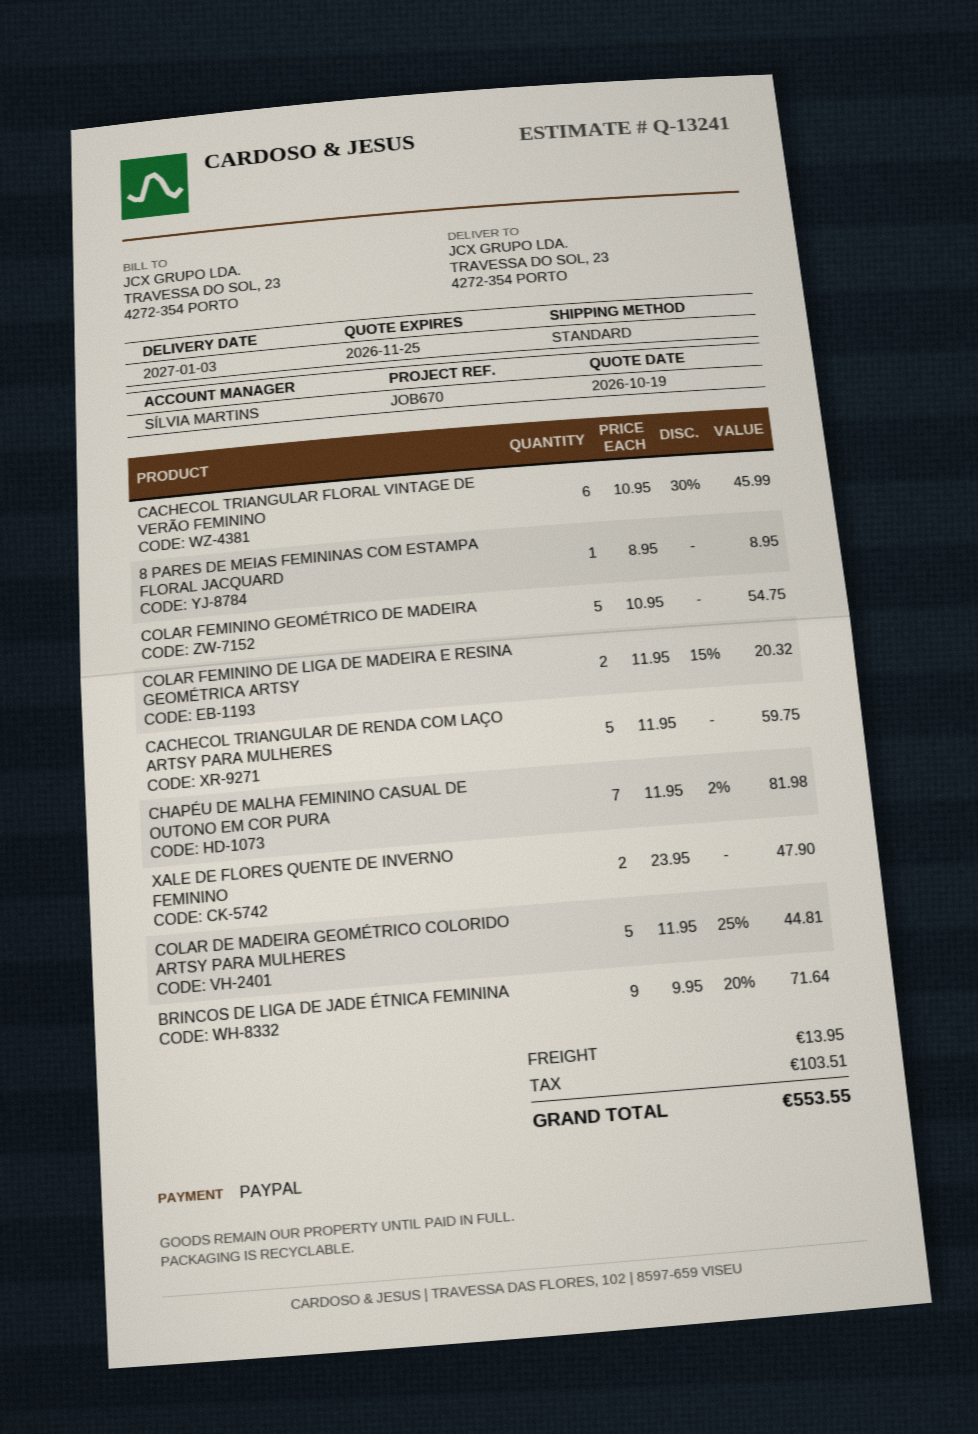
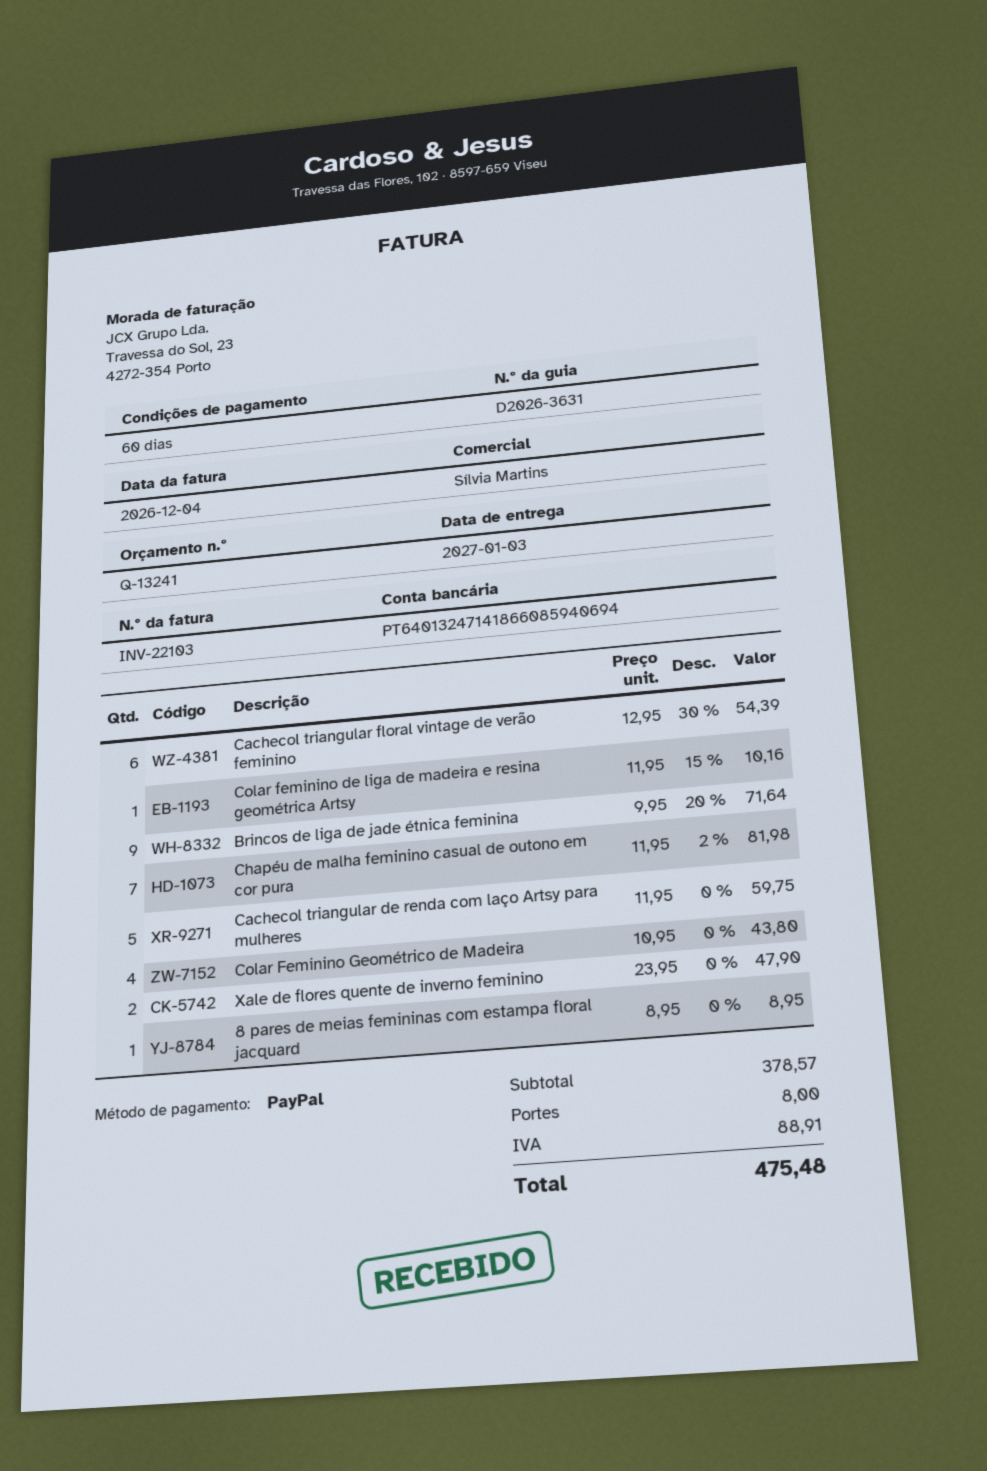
CACHECOL TRIANGULAR FLORAL VINTAGE DE VERÃO FEMININO: 6 x 10.95 - 30% = 45.99 -> 6 x 12.95 - 30% = 54.39
COLAR FEMININO GEOMÉTRICO DE MADEIRA: 5 x 10.95 = 54.75 -> 4 x 10.95 = 43.80
COLAR FEMININO DE LIGA DE MADEIRA E RESINA GEOMÉTRICA ARTSY: 2 x 11.95 - 15% = 20.32 -> 1 x 11.95 - 15% = 10.16
COLAR DE MADEIRA GEOMÉTRICO COLORIDO ARTSY PARA MULHERES: 5 x 11.95 - 25% = 44.81 -> none
shipping: 13.95 -> 8.00
tax: 103.51 -> 88.91
total: 553.55 -> 475.48

